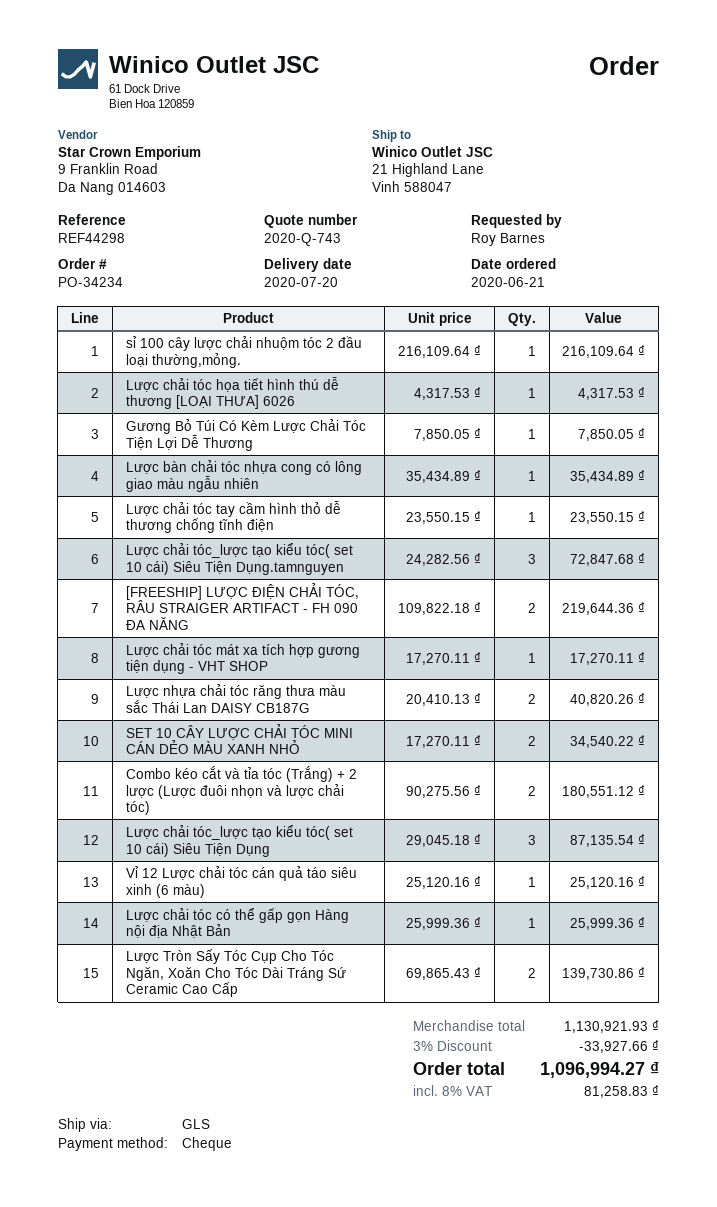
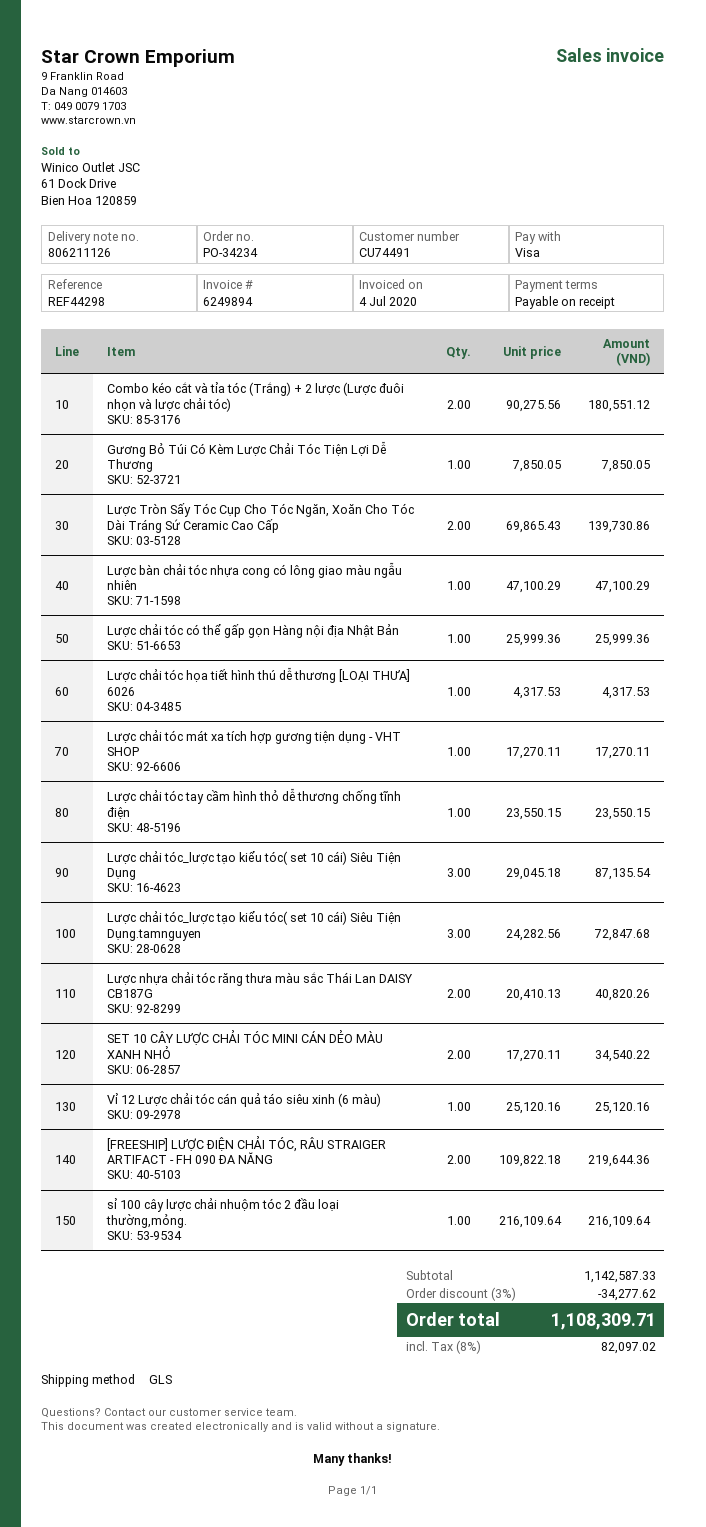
payment method: cheque -> Visa
Lược bàn chải tóc nhựa cong có lông giao màu ngẫu nhiên: 1 x 35434.89 = 35434.89 -> 1 x 47100.29 = 47100.29
subtotal: 1130921.93 -> 1142587.33
discount: 3% = 33927.66 -> 3% = 34277.62
tax: 8% = 81258.83 -> 8% = 82097.02
total: 1096994.27 -> 1108309.71

